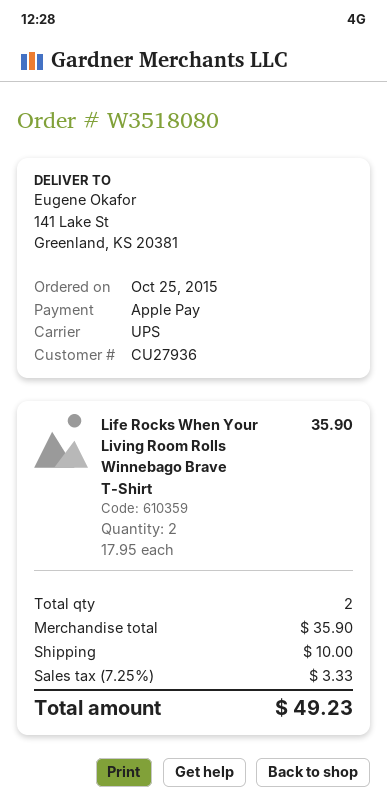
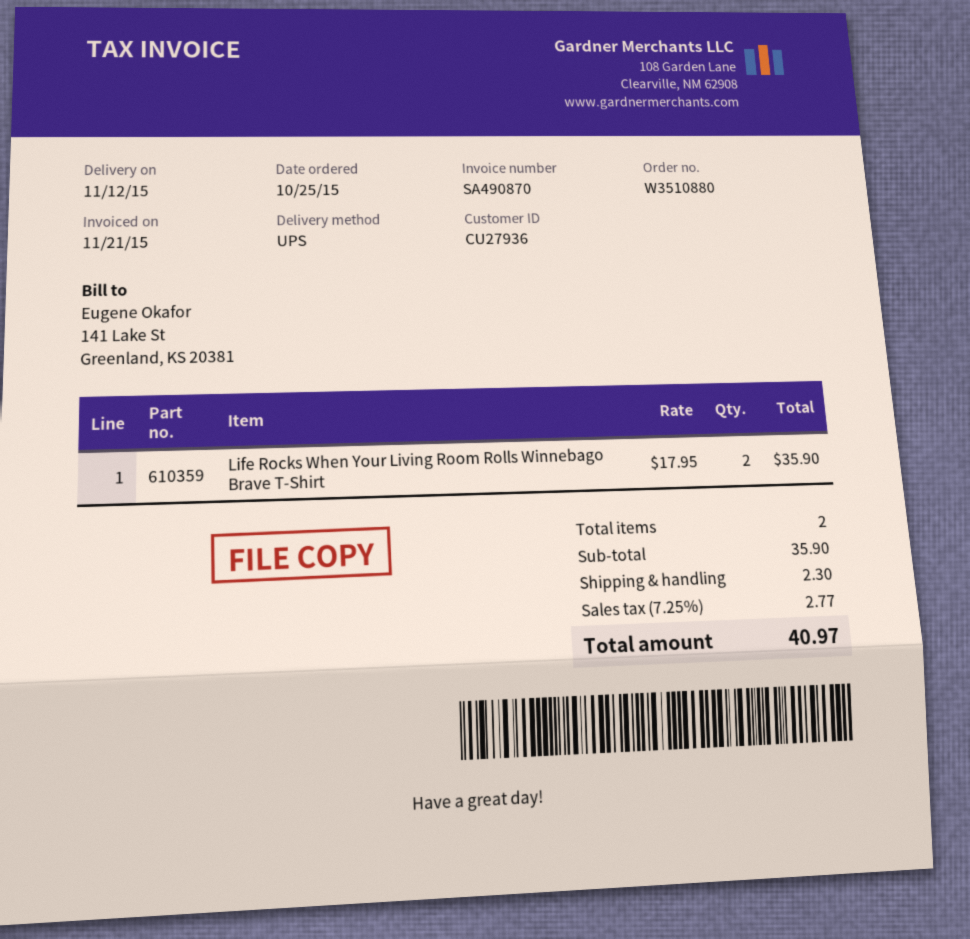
order number: W3518080 -> W3510880
shipping: 10.00 -> 2.30
tax: 7.25% = 3.33 -> 7.25% = 2.77
total: 49.23 -> 40.97

